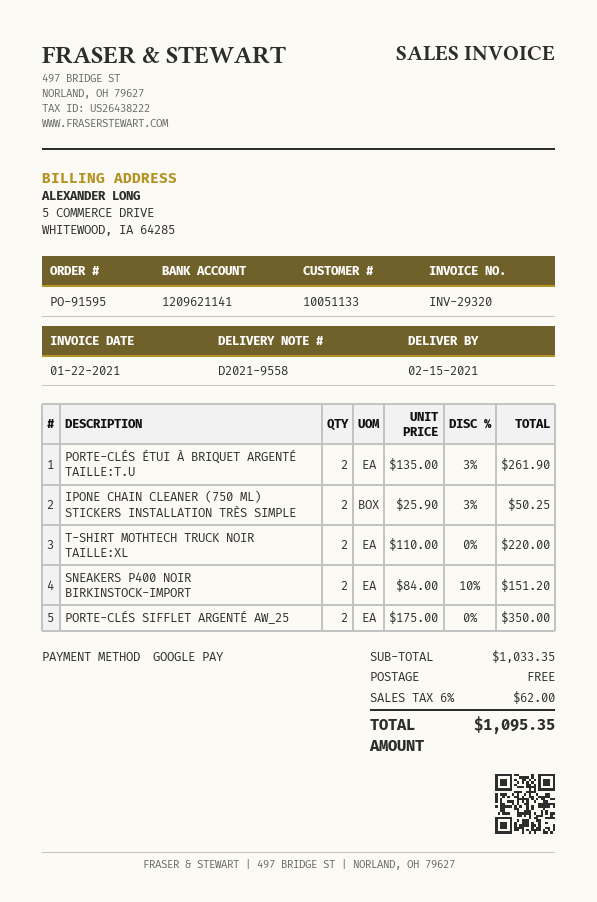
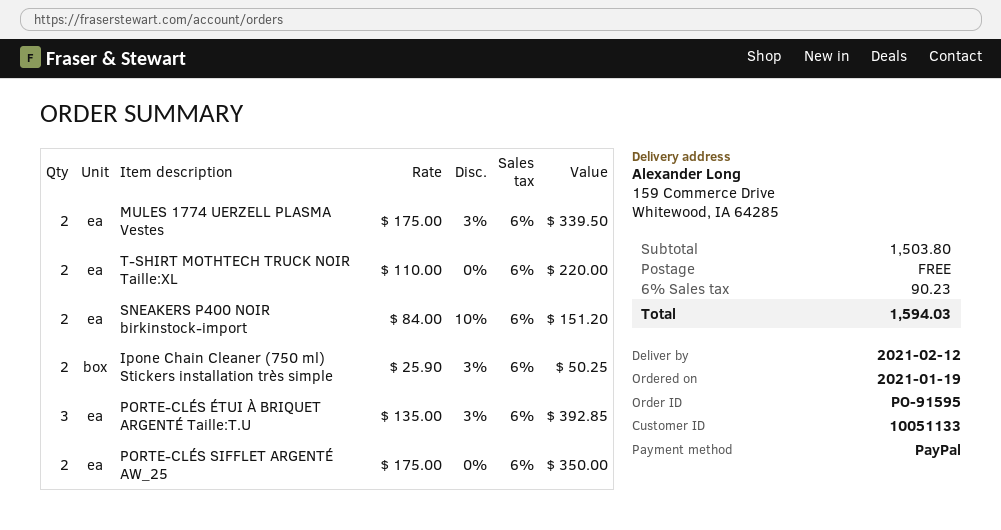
delivery date: 2021-02-15 -> 2021-02-12
payment method: Google Pay -> PayPal
PORTE-CLÉS ÉTUI À BRIQUET ARGENTÉ TAILLE:T.U: 2 x 135.00 - 3% = 261.90 -> 3 x 135.00 - 3% = 392.85
MULES 1774 UERZELL PLASMA Vestes: none -> 2 x 175.00 - 3% = 339.50
subtotal: 1033.35 -> 1503.80
tax: 6% = 62.00 -> 6% = 90.23
total: 1095.35 -> 1594.03

